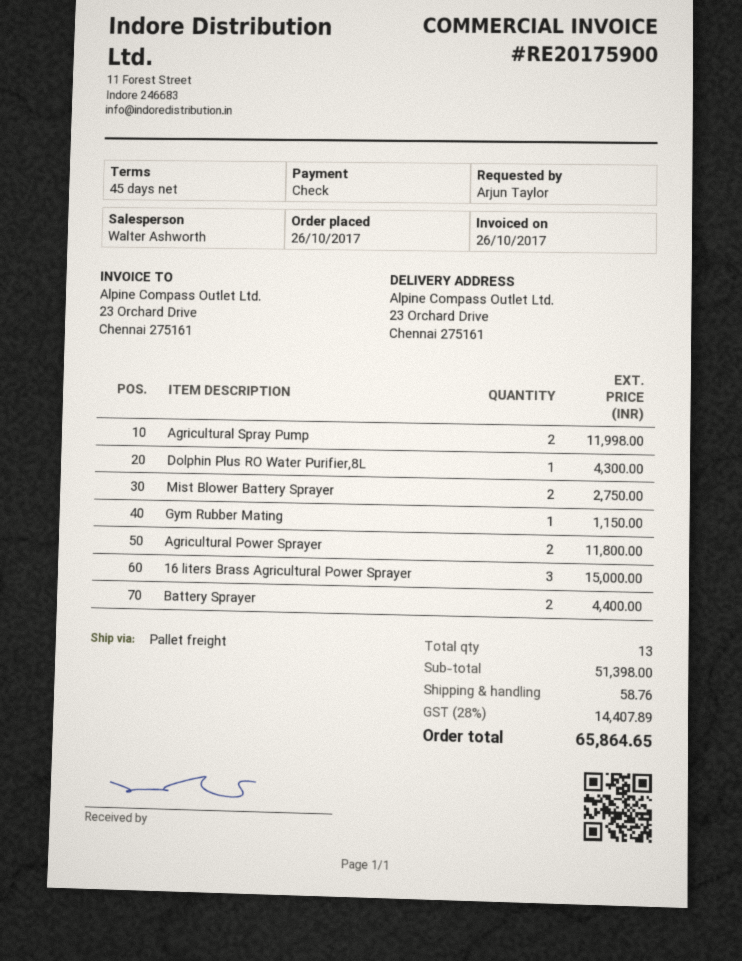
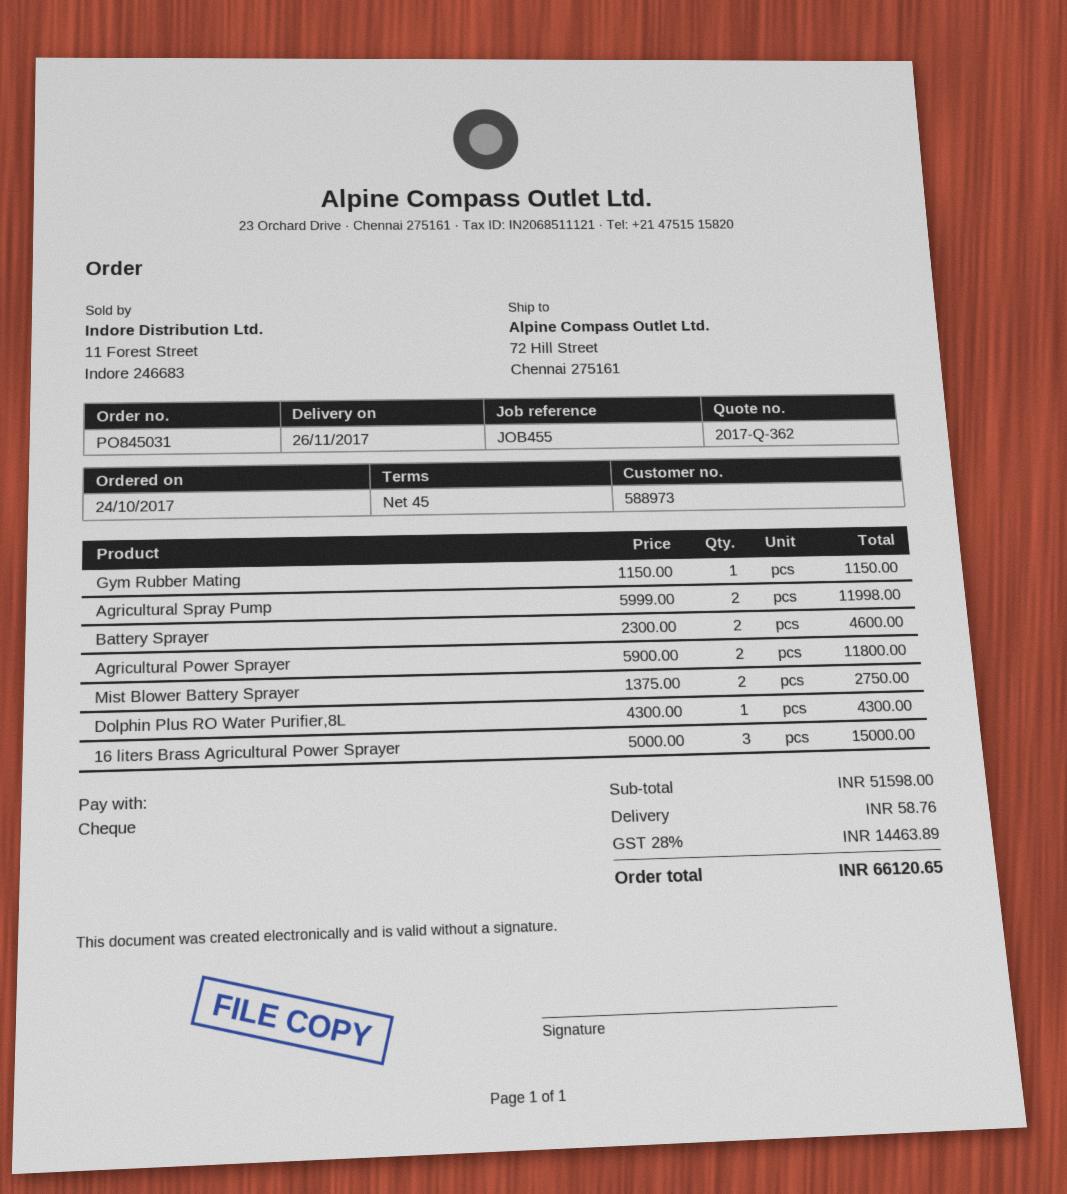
order date: 2017-10-26 -> 2017-10-24
ship to: 23 Orchard Drive, Chennai 275161 -> 72 Hill Street, Chennai 275161
Battery Sprayer: 2 for 4400.00 -> 2 for 4600.00
subtotal: 51398.00 -> 51598.00
tax: 28% = 14407.89 -> 28% = 14463.89
total: 65864.65 -> 66120.65

